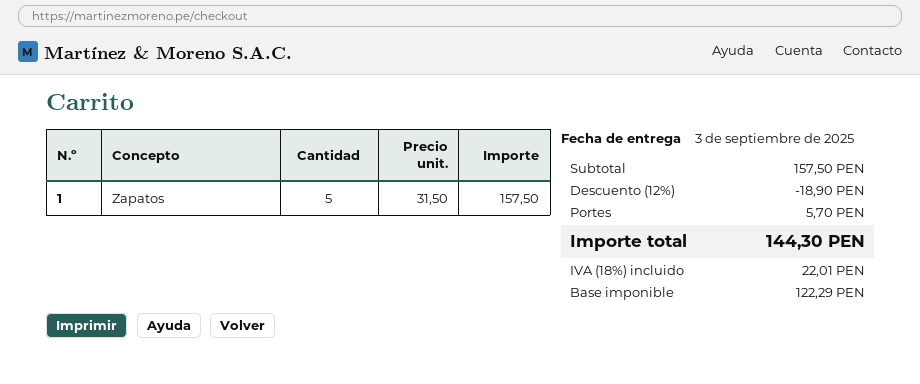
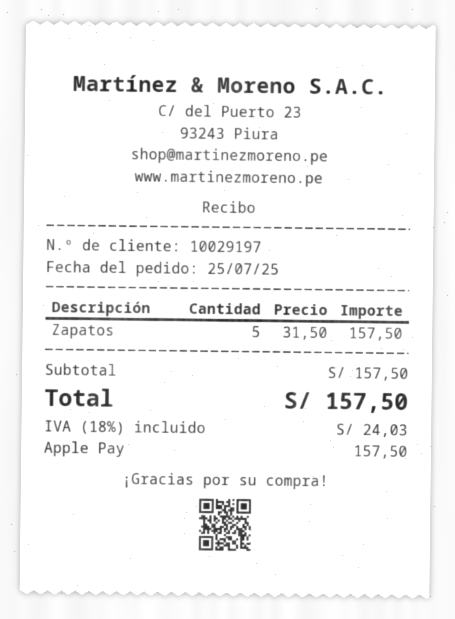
discount: 12% = 18.90 -> none
shipping: 5.70 -> none
tax: 18% = 22.01 -> 18% = 24.03
total: 144.30 -> 157.50

